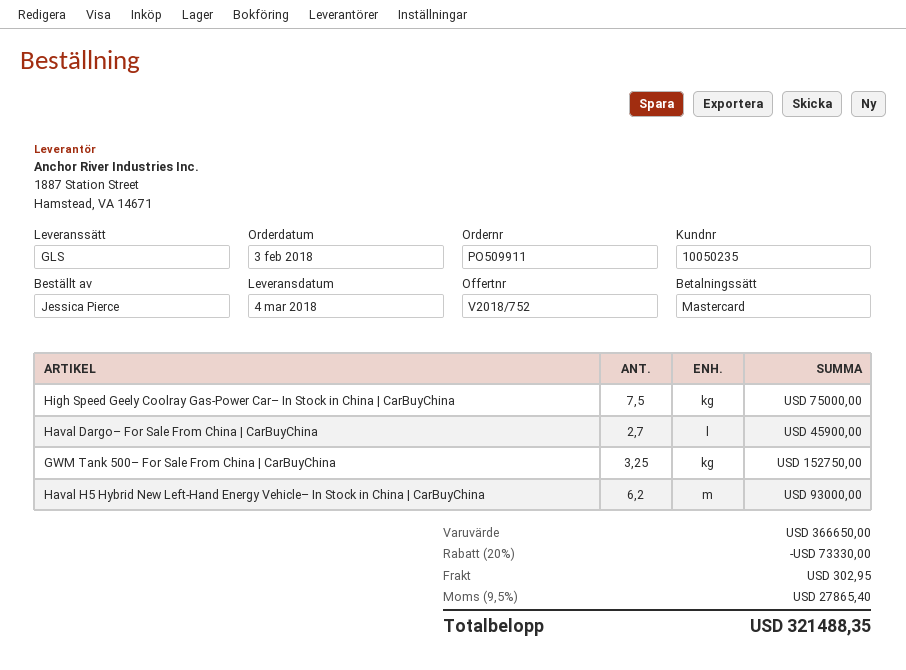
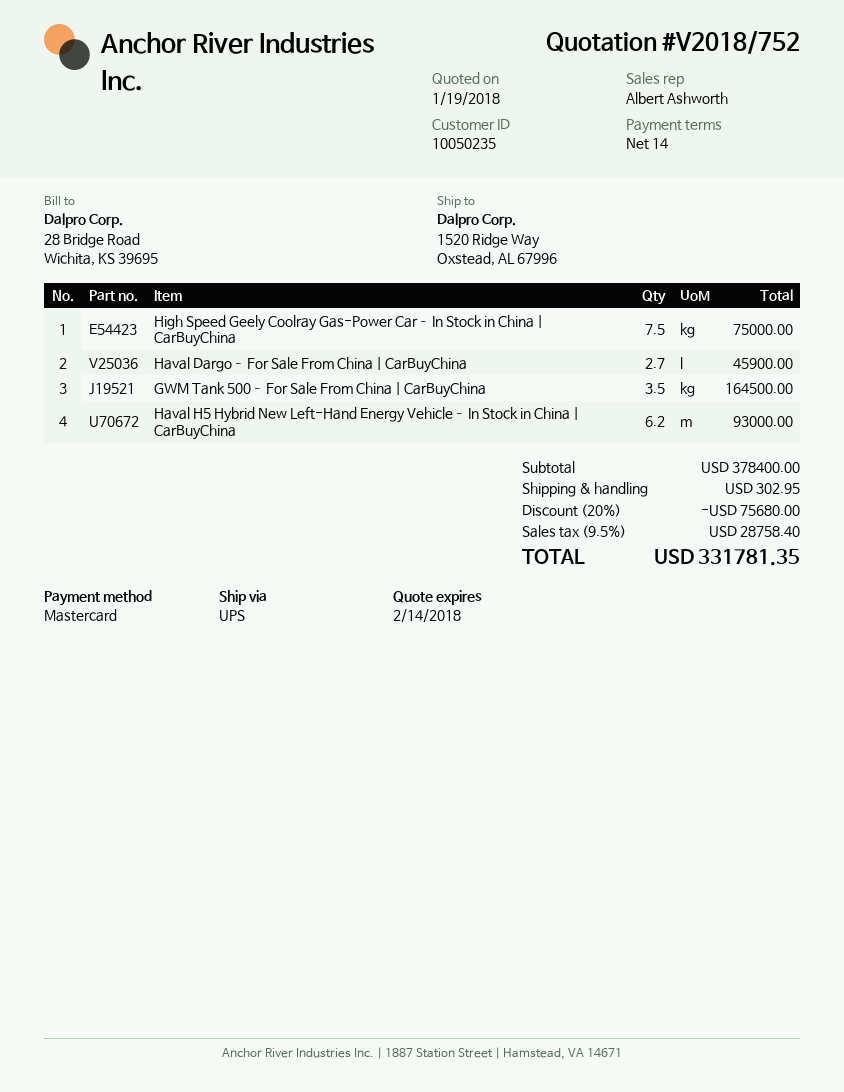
shipping method: GLS -> UPS
GWM Tank 500– For Sale From China | CarBuyChina: 3.25 for 152750.00 -> 3.5 for 164500.00
subtotal: 366650.00 -> 378400.00
discount: 20% = 73330.00 -> 20% = 75680.00
tax: 9.5% = 27865.40 -> 9.5% = 28758.40
total: 321488.35 -> 331781.35

